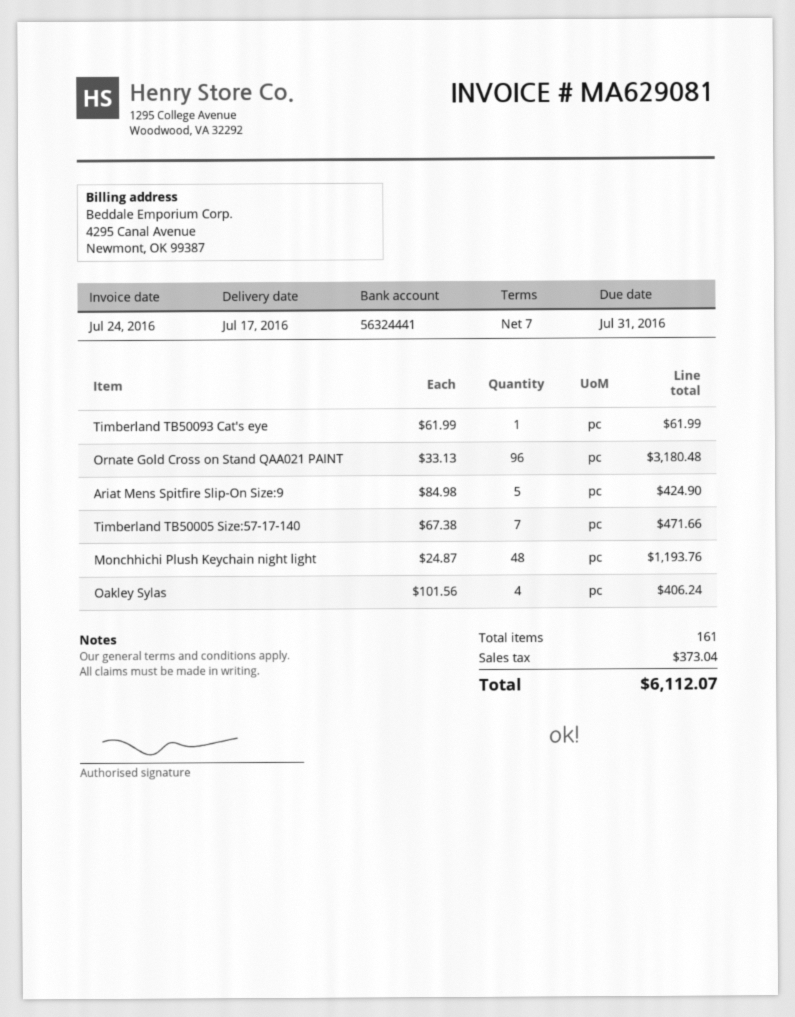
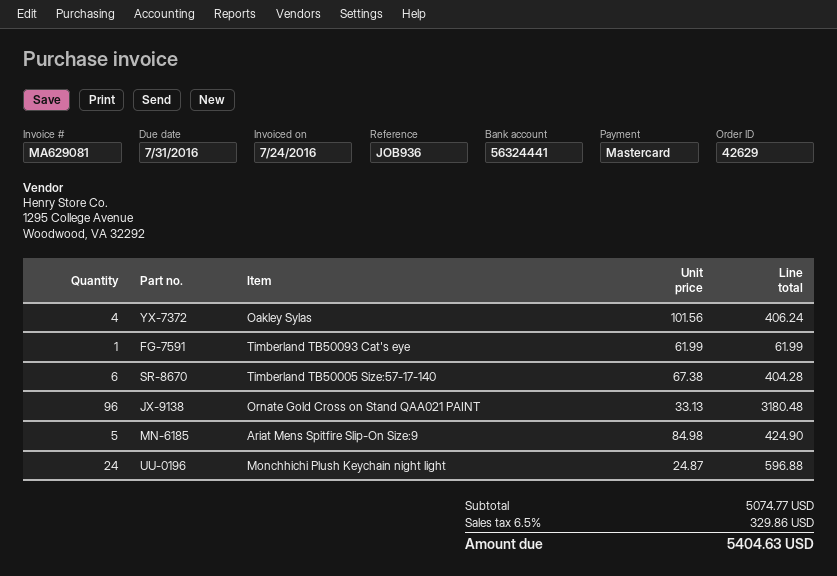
Timberland TB50005 Size:57-17-140: 7 x 67.38 = 471.66 -> 6 x 67.38 = 404.28
Monchhichi Plush Keychain night light: 48 x 24.87 = 1193.76 -> 24 x 24.87 = 596.88
tax: 373.04 -> 329.86
total: 6112.07 -> 5404.63

